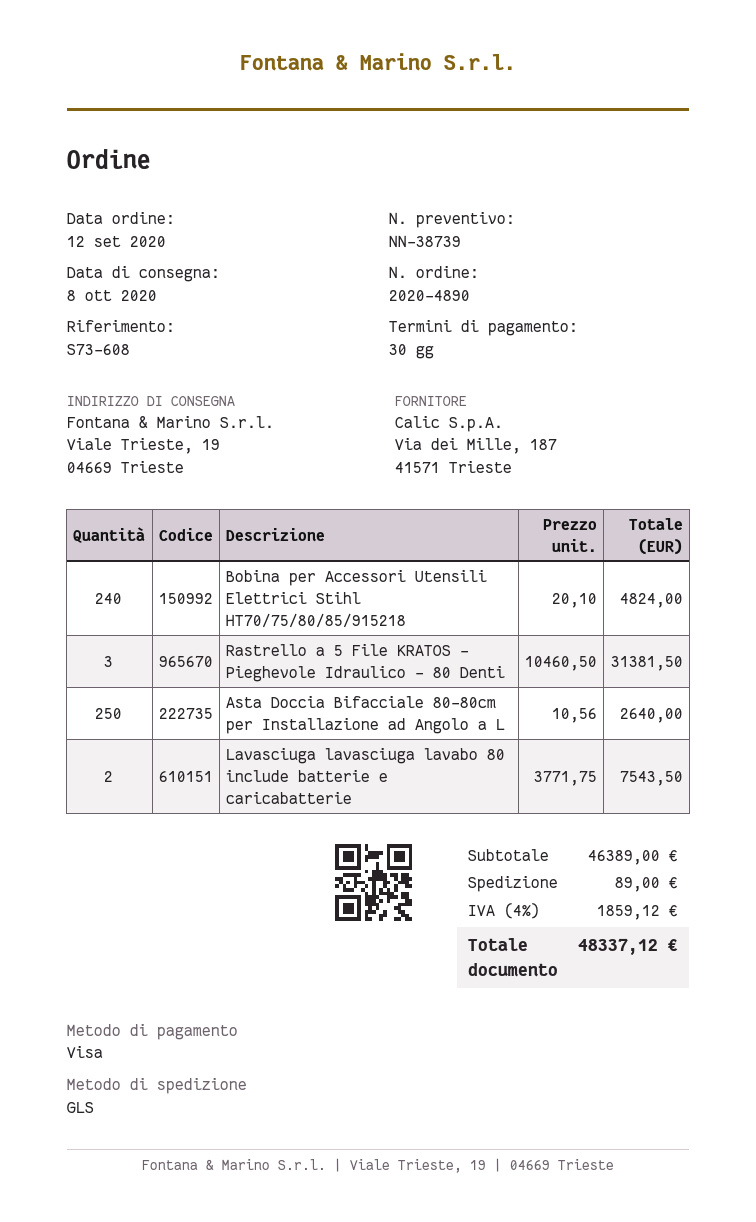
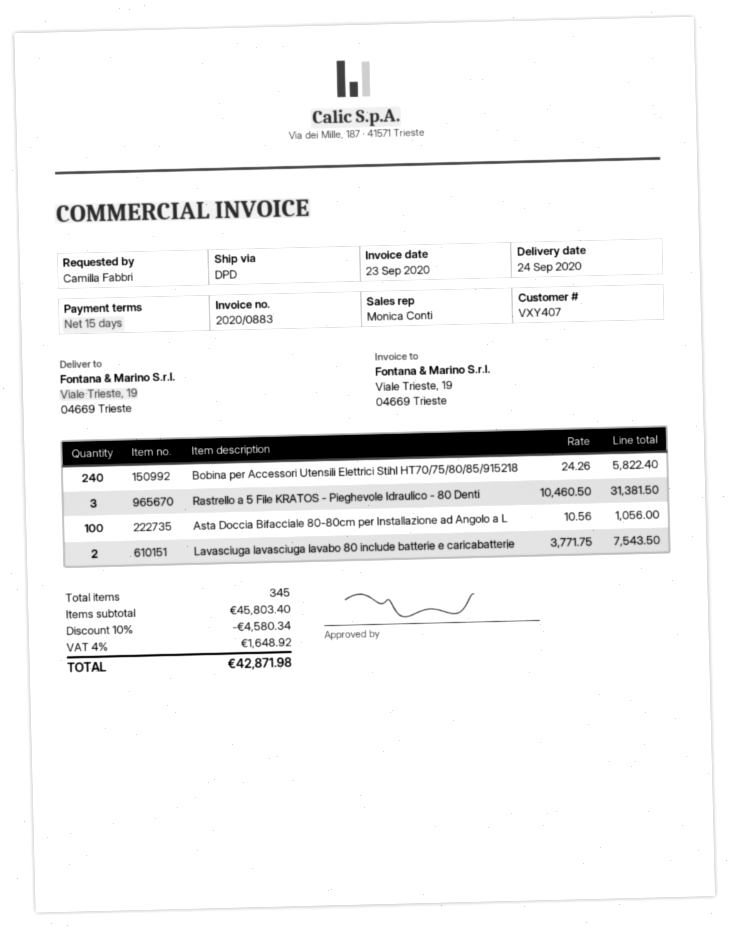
delivery date: 2020-10-08 -> 2020-09-24
payment terms: 30 days -> 15 days
shipping method: GLS -> DPD
Bobina per Accessori Utensili Elettrici Stihl HT70/75/80/85/915218: 240 x 20.10 = 4824.00 -> 240 x 24.26 = 5822.40
Asta Doccia Bifacciale 80-80cm per Installazione ad Angolo a L: 250 x 10.56 = 2640.00 -> 100 x 10.56 = 1056.00
subtotal: 46389.00 -> 45803.40
discount: none -> 10% = 4580.34
shipping: 89.00 -> none
tax: 4% = 1859.12 -> 4% = 1648.92
total: 48337.12 -> 42871.98

